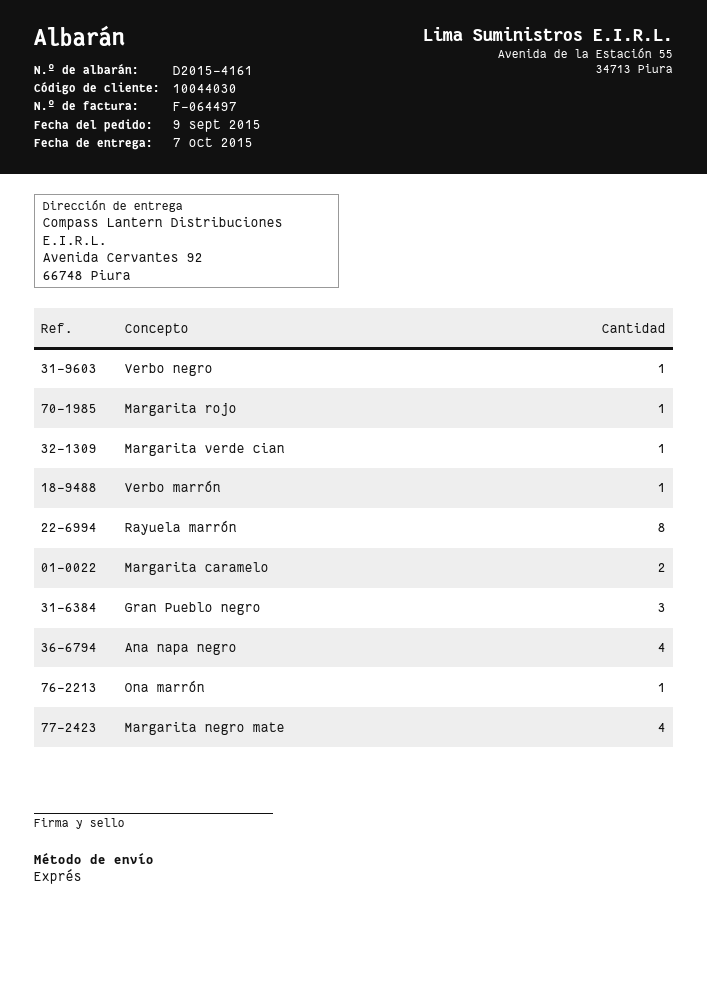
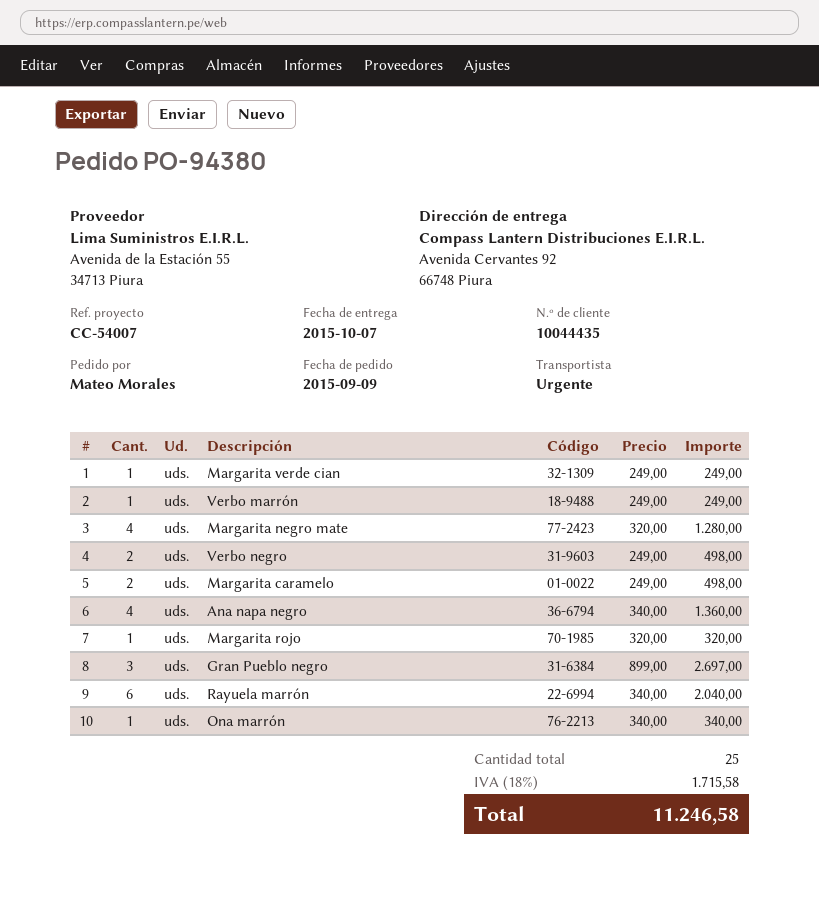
customer number: 10044030 -> 10044435
Verbo negro: 1 -> 2
Rayuela marrón: 8 -> 6

